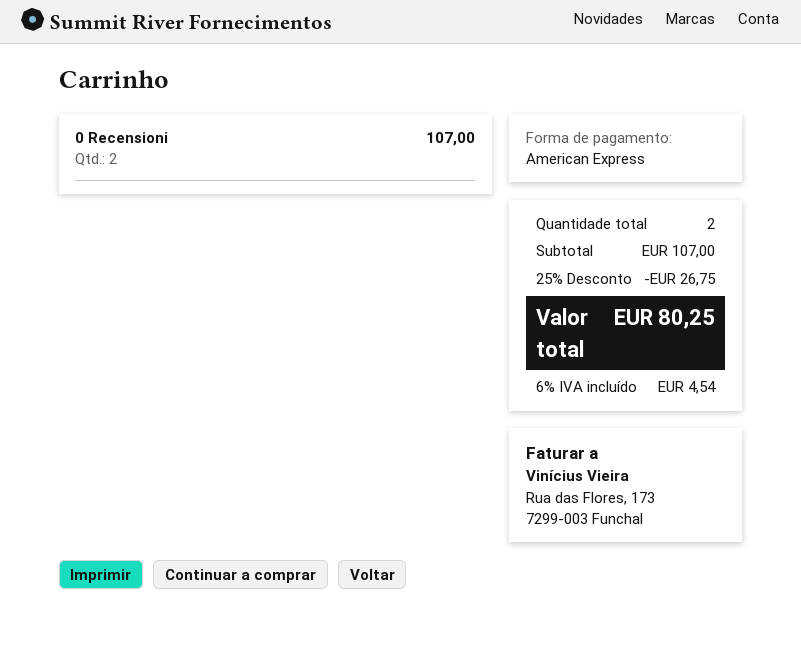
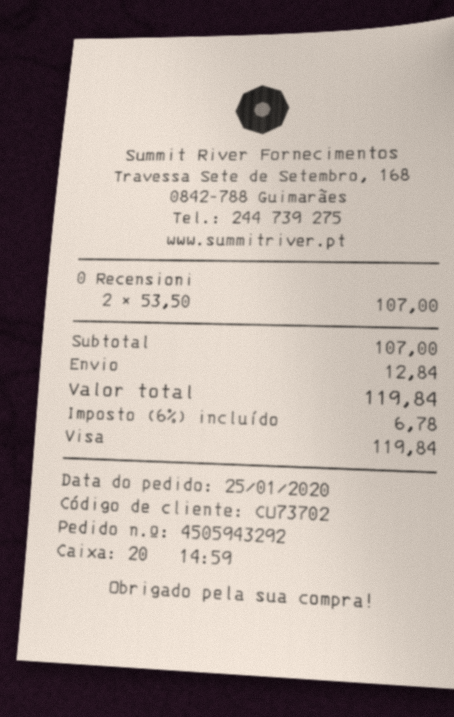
payment method: American Express -> Visa
discount: 25% = 26.75 -> none
shipping: none -> 12.84
tax: 6% = 4.54 -> 6% = 6.78
total: 80.25 -> 119.84

